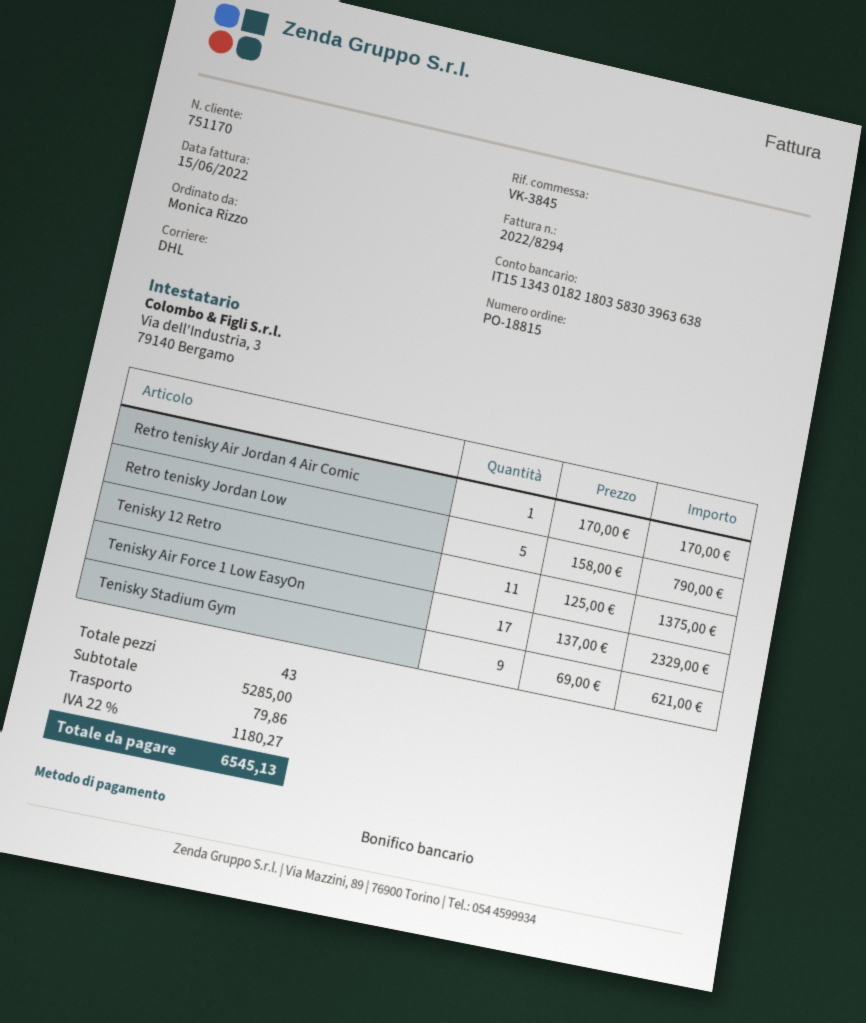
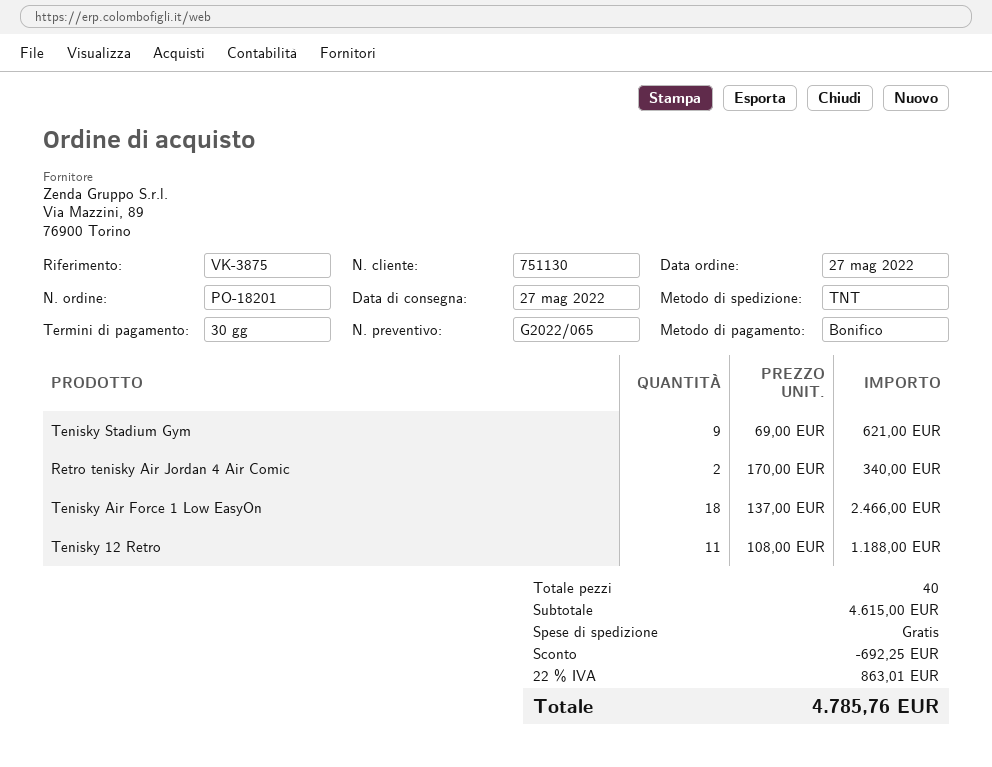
order number: PO-18815 -> PO-18201
customer number: 751170 -> 751130
reference: VK-3845 -> VK-3875
shipping method: DHL -> TNT
Retro tenisky Air Jordan 4 Air Comic: 1 x 170.00 = 170.00 -> 2 x 170.00 = 340.00
Retro tenisky Jordan Low: 5 x 158.00 = 790.00 -> none
Tenisky 12 Retro: 11 x 125.00 = 1375.00 -> 11 x 108.00 = 1188.00
Tenisky Air Force 1 Low EasyOn: 17 x 137.00 = 2329.00 -> 18 x 137.00 = 2466.00
total quantity: 43 -> 40
subtotal: 5285.00 -> 4615.00
discount: none -> 692.25
shipping: 79.86 -> 0.00
tax: 22% = 1180.27 -> 22% = 863.01
total: 6545.13 -> 4785.76

